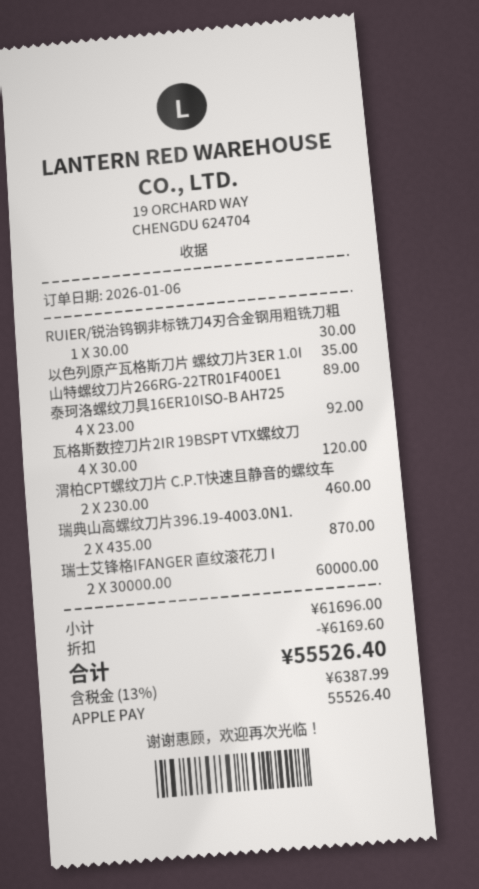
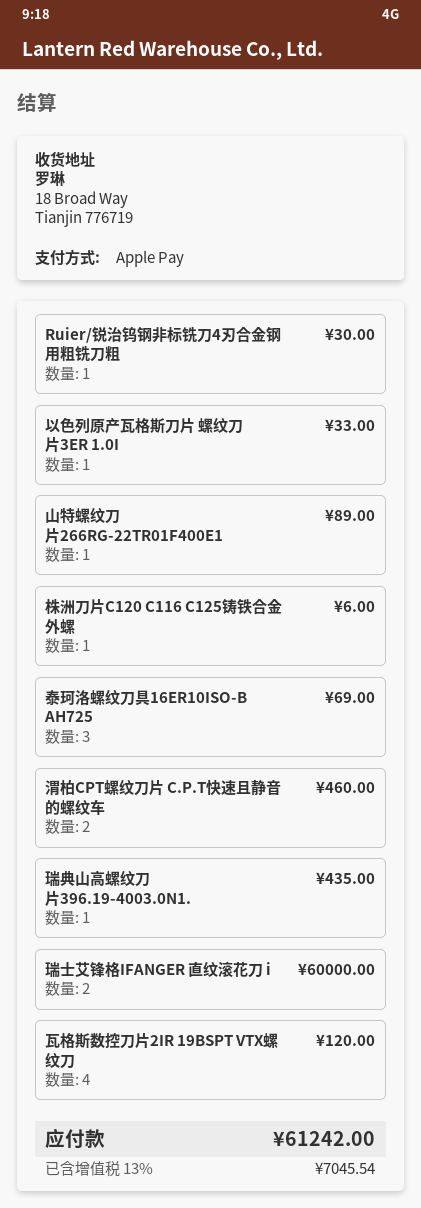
以色列原产瓦格斯刀片 螺纹刀片3ER 1.0I: 1 for 35.00 -> 1 for 33.00
泰珂洛螺纹刀具16ER10ISO-B AH725: 4 for 92.00 -> 3 for 69.00
瑞典山高螺纹刀片396.19-4003.0N1.: 2 for 870.00 -> 1 for 435.00
株洲刀片C120 C116 C125铸铁合金外螺: none -> 1 for 6.00
discount: 6169.60 -> none
tax: 13% = 6387.99 -> 13% = 7045.54
total: 55526.40 -> 61242.00

